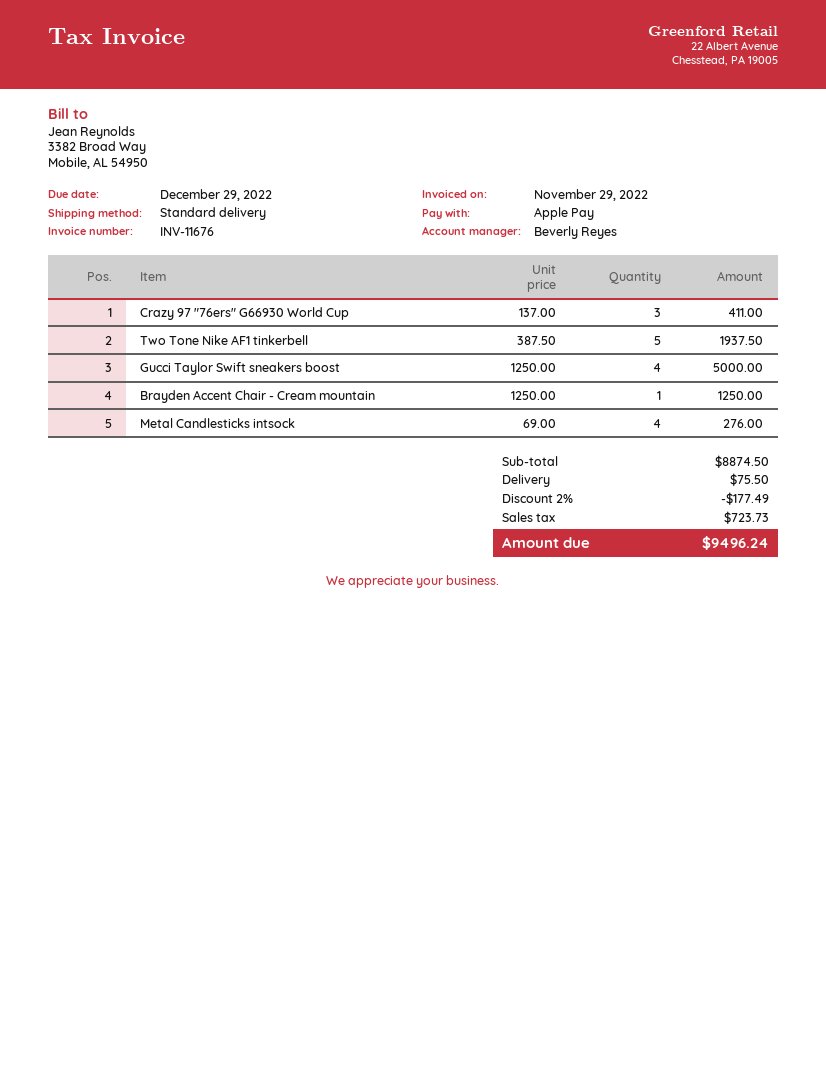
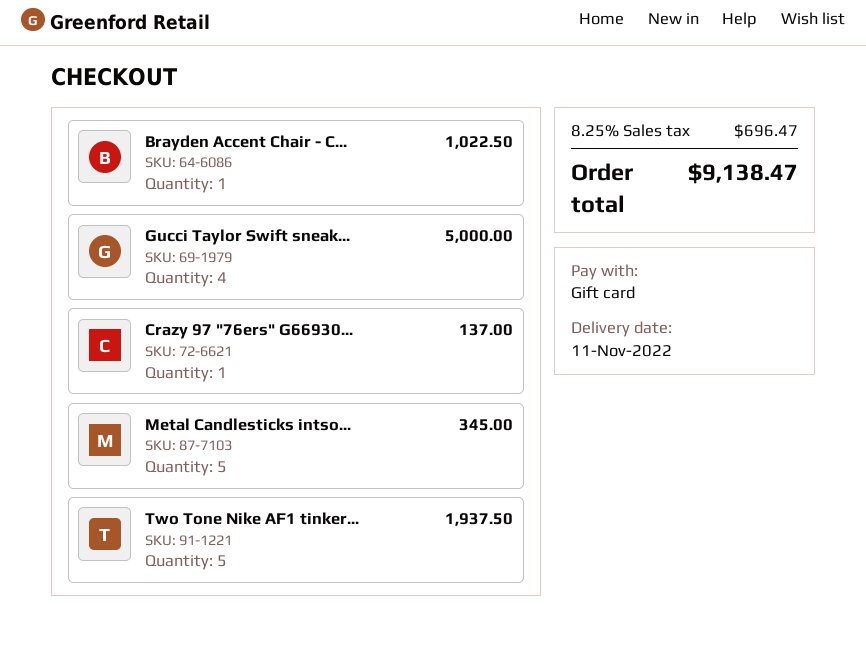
payment method: Apple Pay -> gift card
Crazy 97 "76ers" G66930 World Cup: 3 for 411.00 -> 1 for 137.00
Brayden Accent Chair - Cream mountain: 1 for 1250.00 -> 1 for 1022.50
Metal Candlesticks intsock: 4 for 276.00 -> 5 for 345.00
discount: 2% = 177.49 -> none
shipping: 75.50 -> none
tax: 723.73 -> 696.47
total: 9496.24 -> 9138.47

